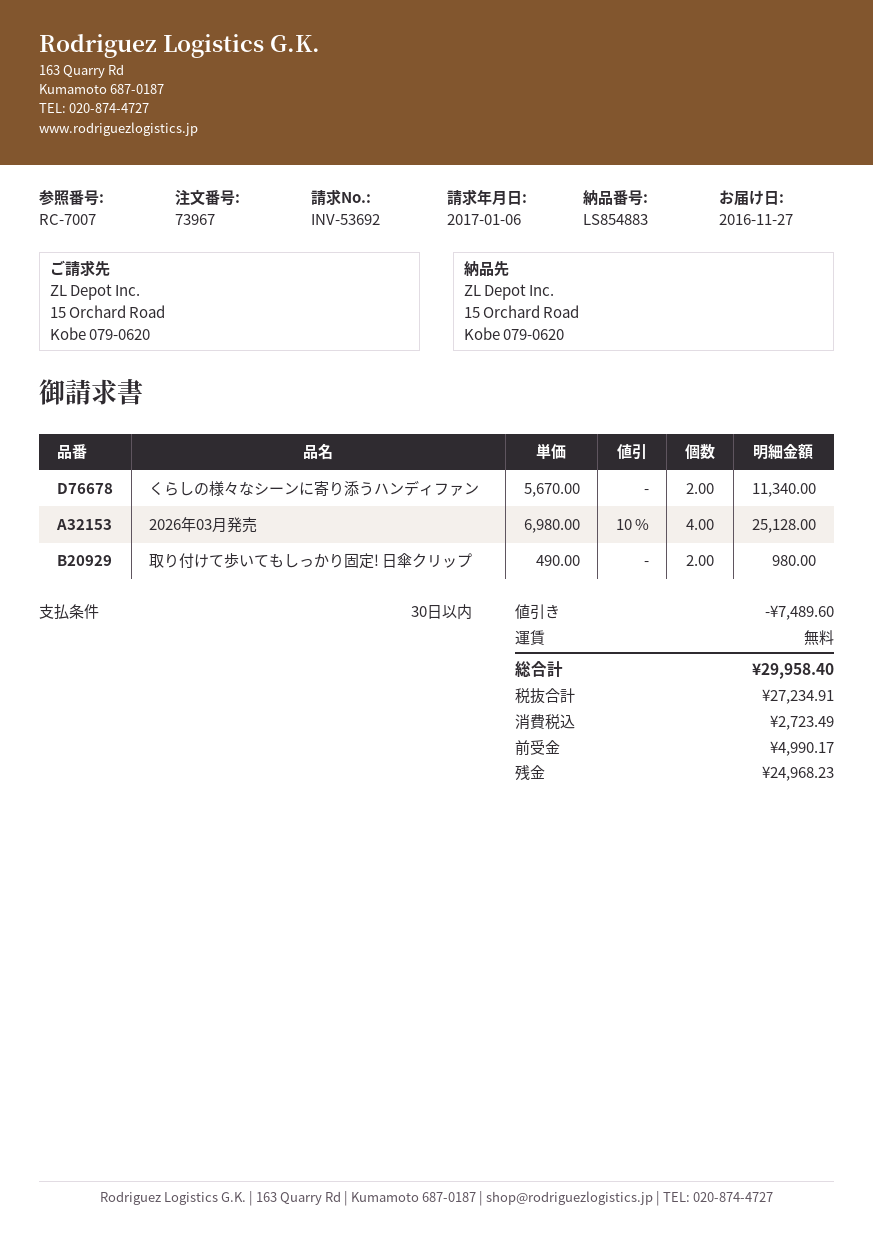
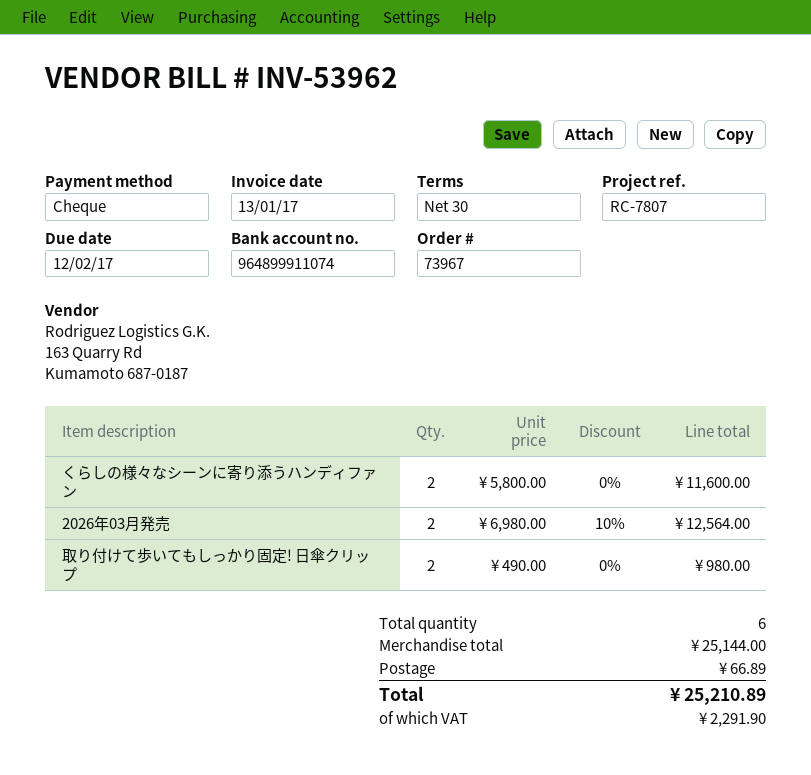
invoice number: INV-53692 -> INV-53962
invoice date: 2017-01-06 -> 2017-01-13
reference: RC-7007 -> RC-7807
くらしの様々なシーンに寄り添うハンディファン: 2 x 5670.00 = 11340.00 -> 2 x 5800.00 = 11600.00
2026年03月発売: 4 x 6980.00 - 10% = 25128.00 -> 2 x 6980.00 - 10% = 12564.00
discount: 7489.60 -> none
shipping: 0.00 -> 66.89
tax: 2723.49 -> 2291.90
total: 29958.40 -> 25210.89

